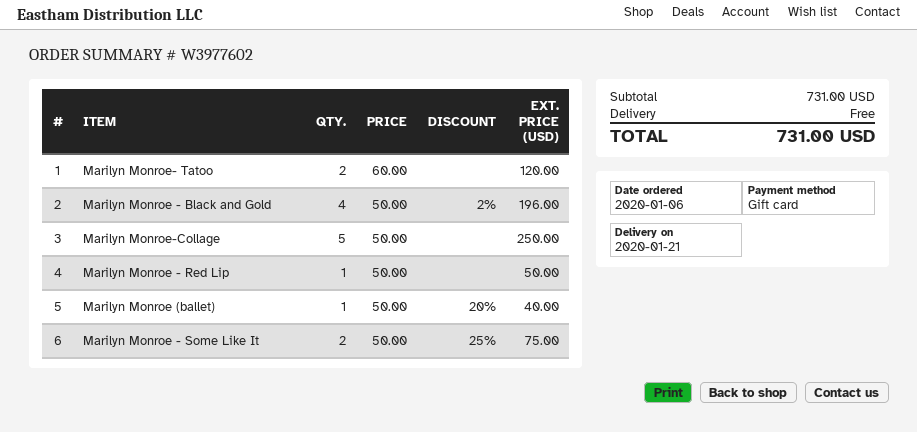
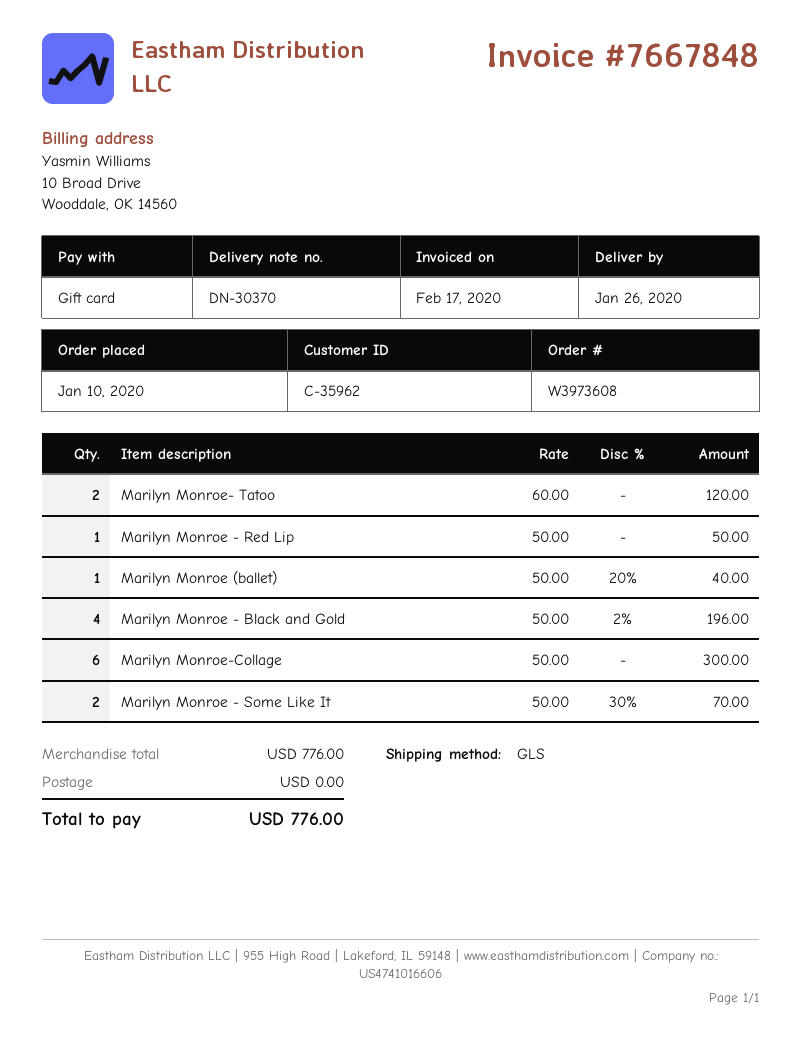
order number: W3977602 -> W3973608
order date: 2020-01-06 -> 2020-01-10
delivery date: 2020-01-21 -> 2020-01-26
Marilyn Monroe-Collage: 5 x 50.00 = 250.00 -> 6 x 50.00 = 300.00
Marilyn Monroe - Some Like It: 2 x 50.00 - 25% = 75.00 -> 2 x 50.00 - 30% = 70.00
subtotal: 731.00 -> 776.00
total: 731.00 -> 776.00

